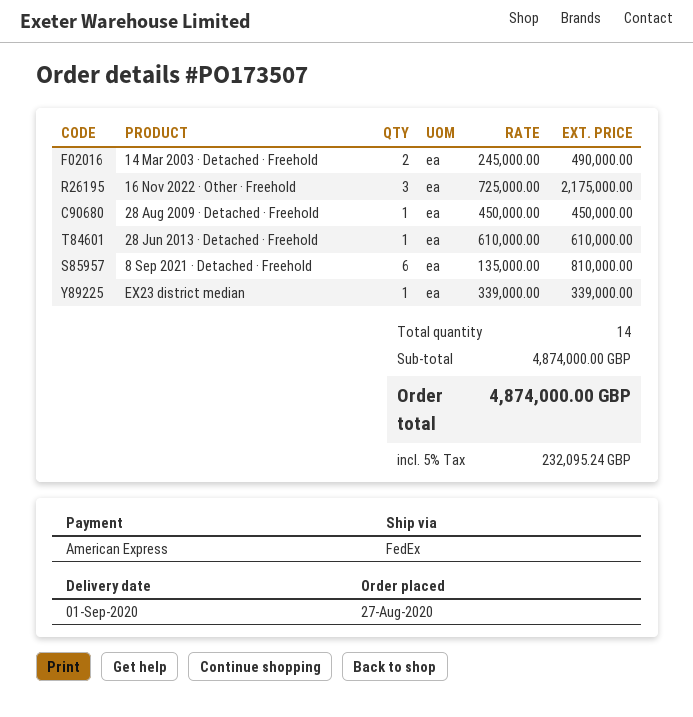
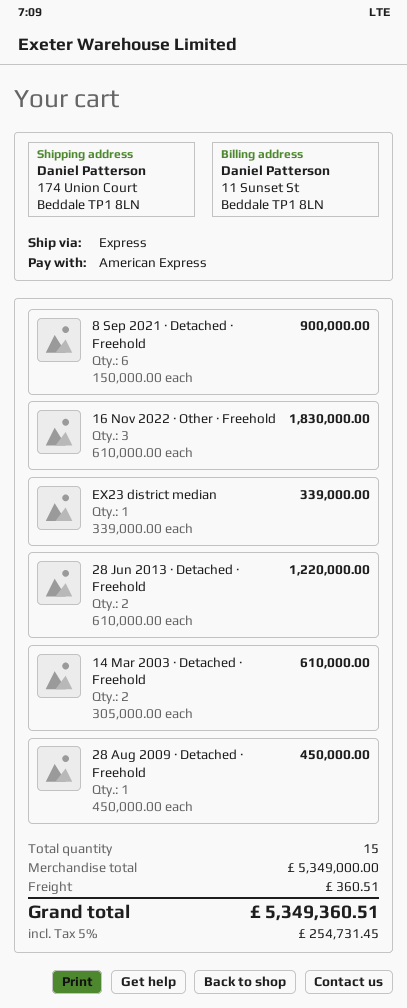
shipping method: FedEx -> express
14 Mar 2003 · Detached · Freehold: 2 x 245000.00 = 490000.00 -> 2 x 305000.00 = 610000.00
16 Nov 2022 · Other · Freehold: 3 x 725000.00 = 2175000.00 -> 3 x 610000.00 = 1830000.00
28 Jun 2013 · Detached · Freehold: 1 x 610000.00 = 610000.00 -> 2 x 610000.00 = 1220000.00
8 Sep 2021 · Detached · Freehold: 6 x 135000.00 = 810000.00 -> 6 x 150000.00 = 900000.00
total quantity: 14 -> 15
subtotal: 4874000.00 -> 5349000.00
shipping: none -> 360.51
tax: 5% = 232095.24 -> 5% = 254731.45
total: 4874000.00 -> 5349360.51

